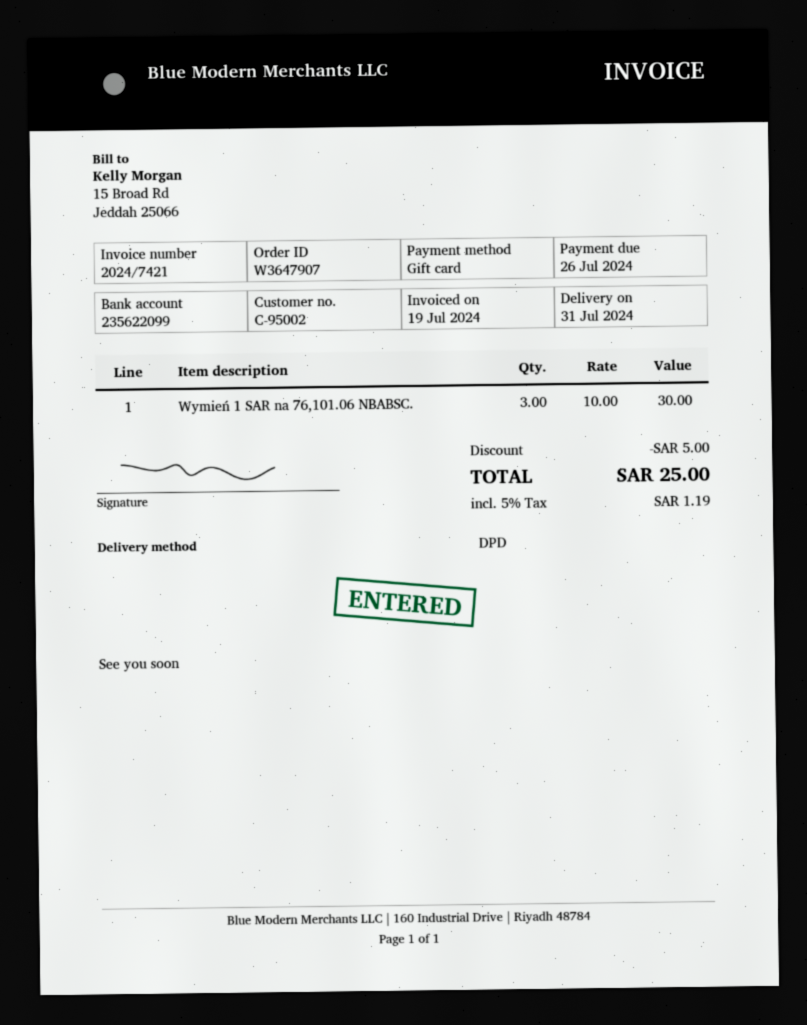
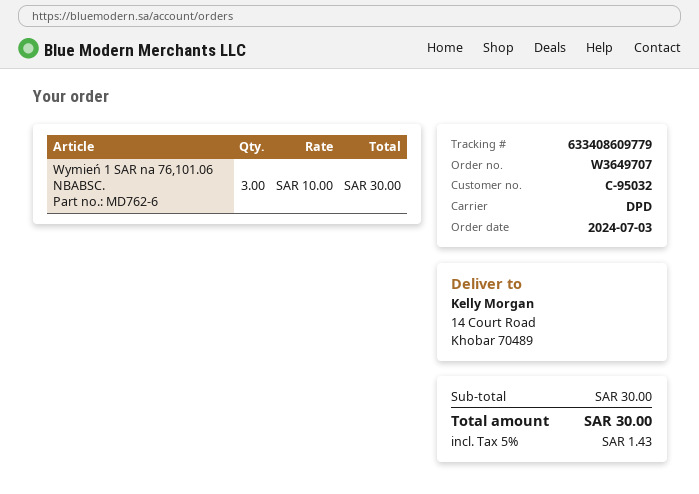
order number: W3647907 -> W3649707
customer number: C-95002 -> C-95032
discount: 5.00 -> none
tax: 5% = 1.19 -> 5% = 1.43
total: 25.00 -> 30.00

